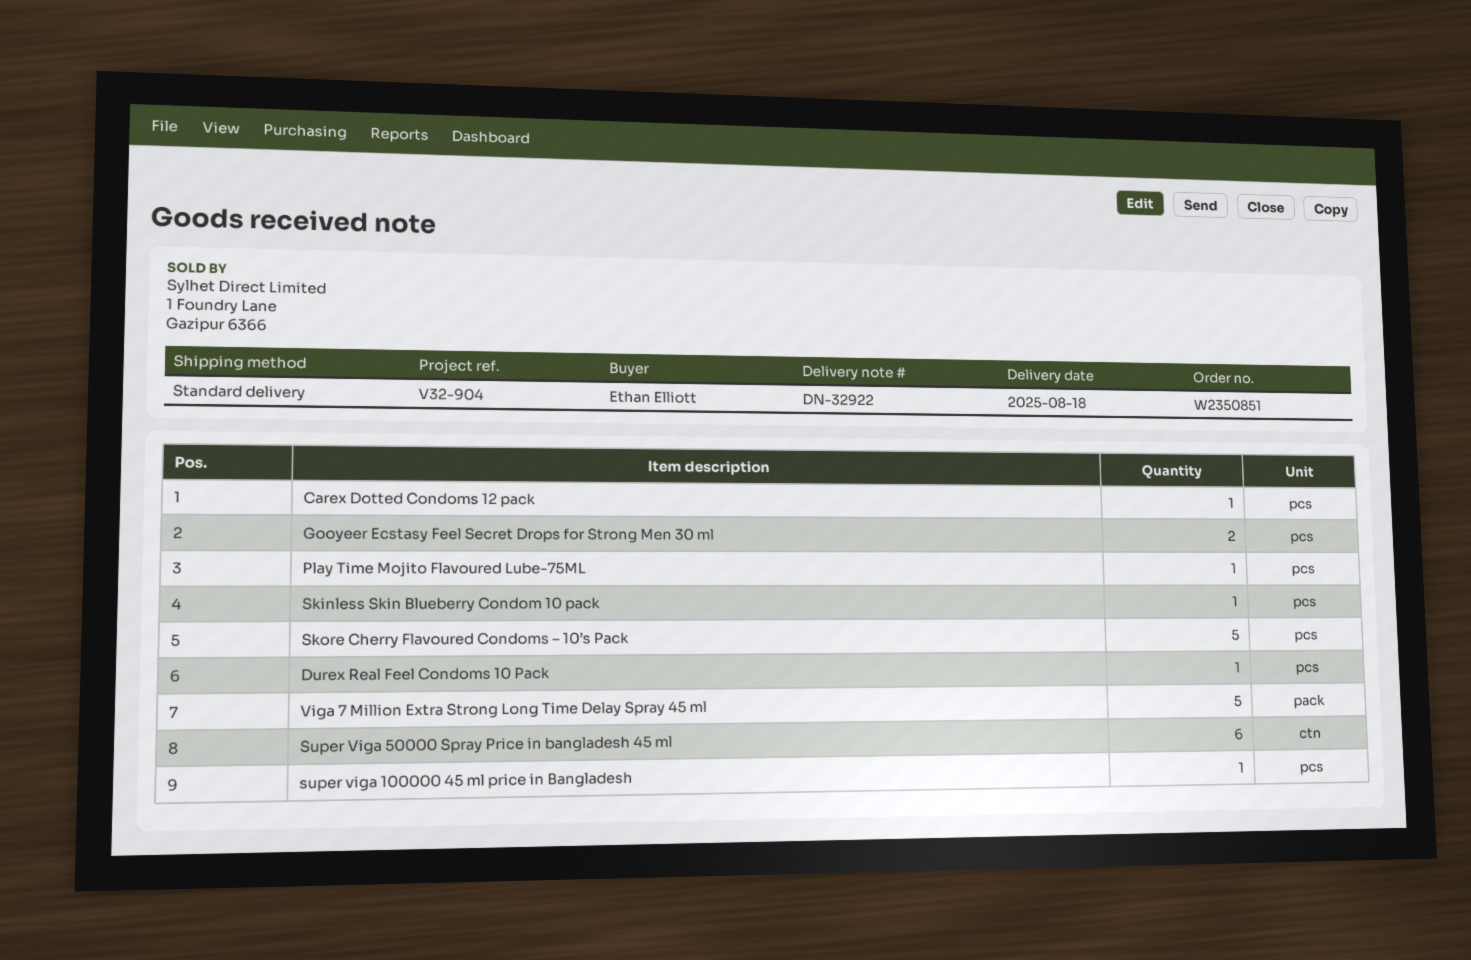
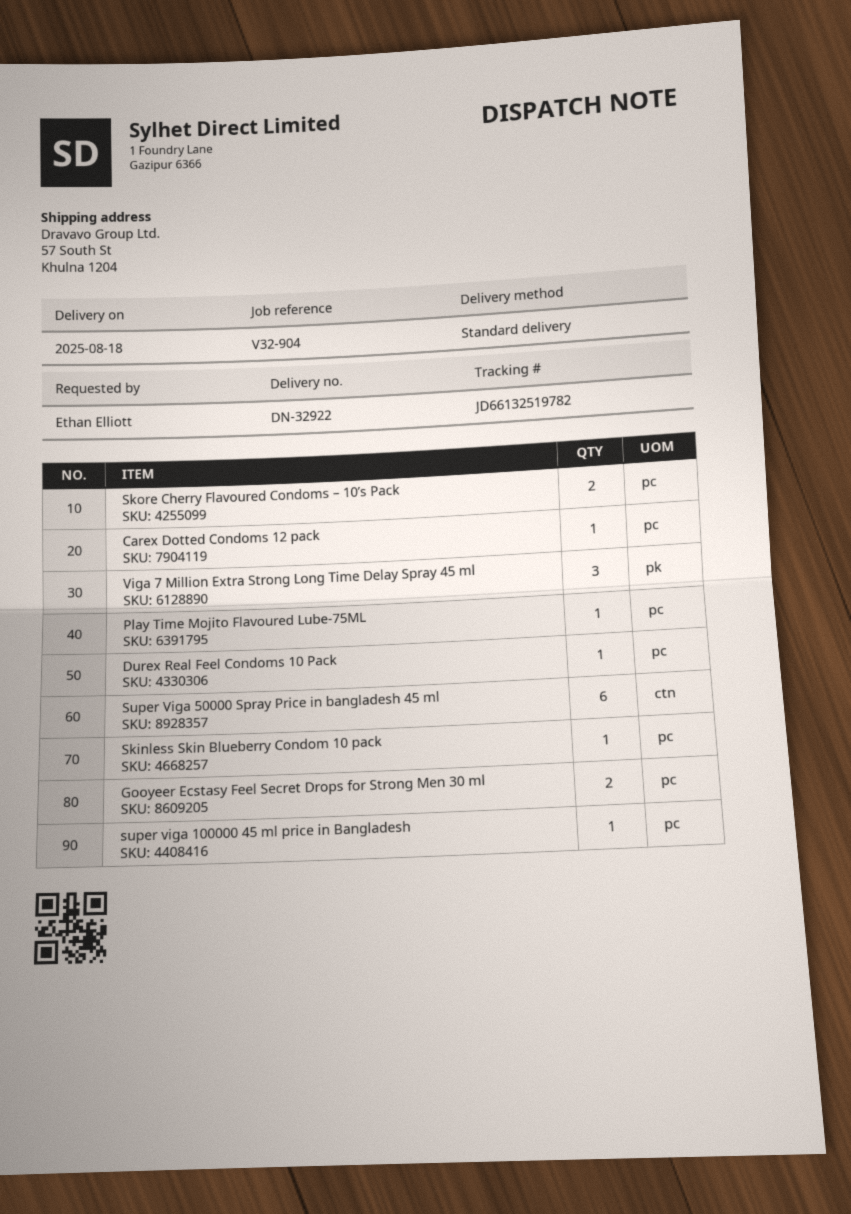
Skore Cherry Flavoured Condoms – 10’s Pack: 5 -> 2
Viga 7 Million Extra Strong Long Time Delay Spray 45 ml: 5 -> 3

